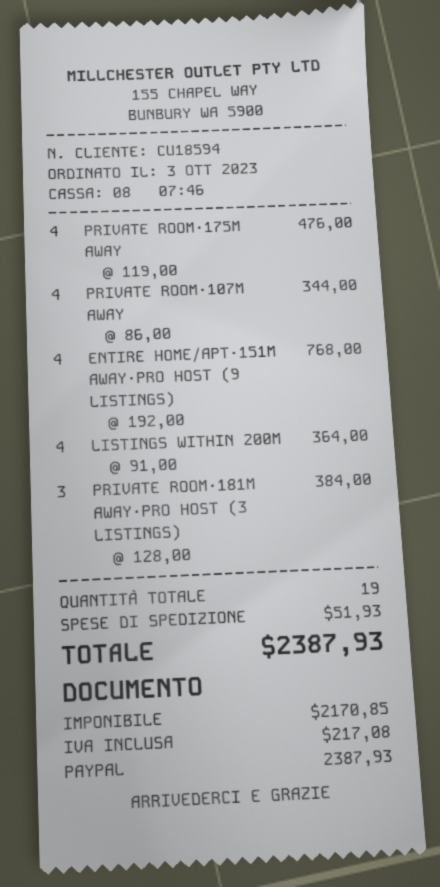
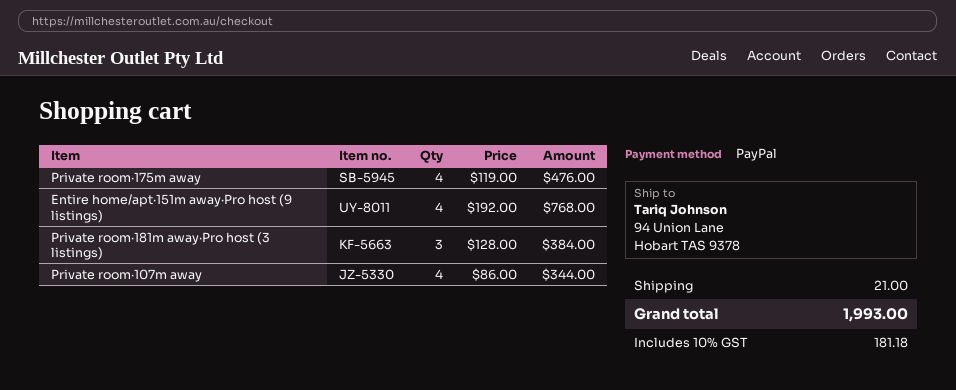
LISTINGS WITHIN 200M: 4 x 91.00 = 364.00 -> none
shipping: 51.93 -> 21.00
tax: 217.08 -> 181.18
total: 2387.93 -> 1993.00

